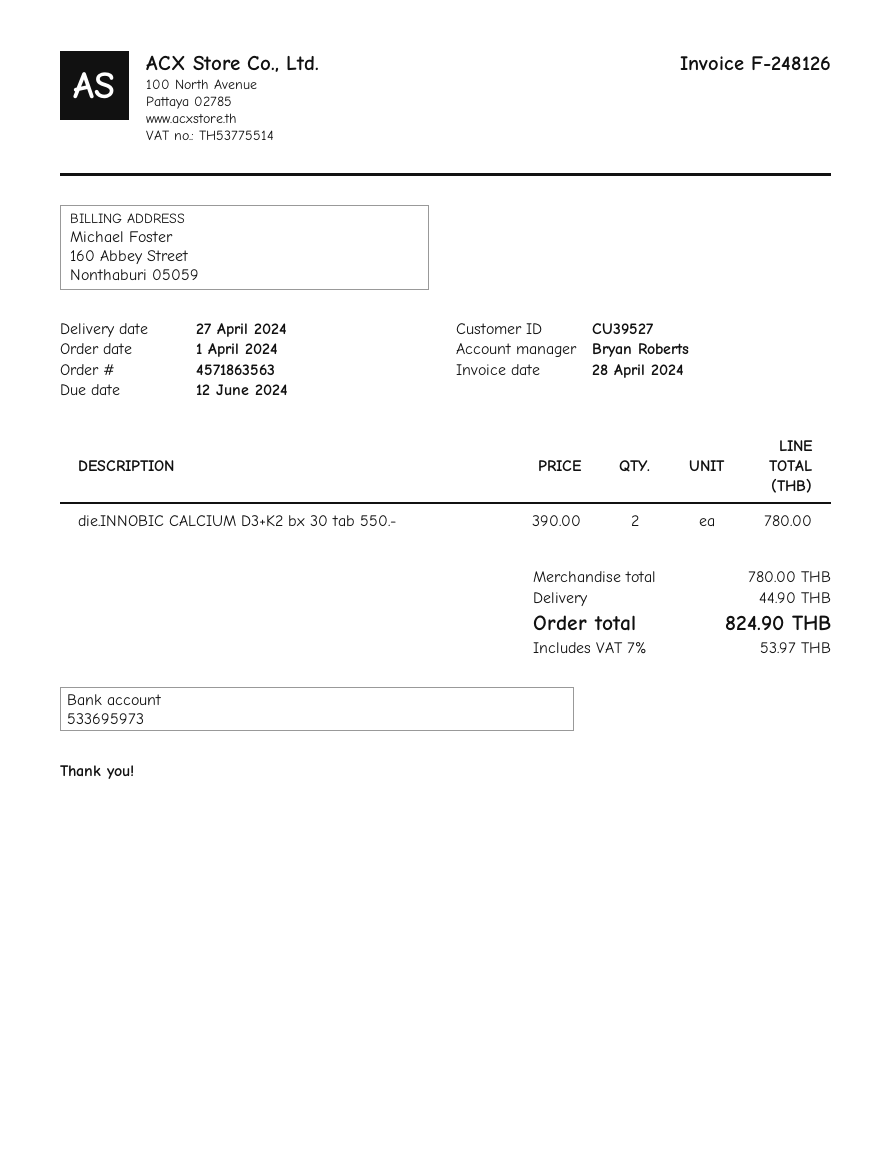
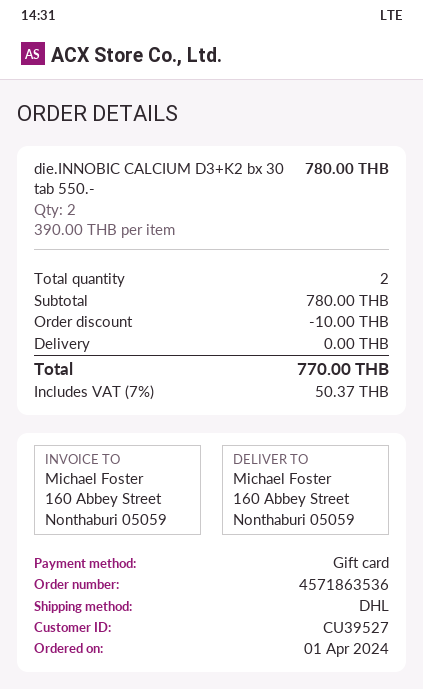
order number: 4571863563 -> 4571863536
discount: none -> 10.00
shipping: 44.90 -> 0.00
tax: 7% = 53.97 -> 7% = 50.37
total: 824.90 -> 770.00

